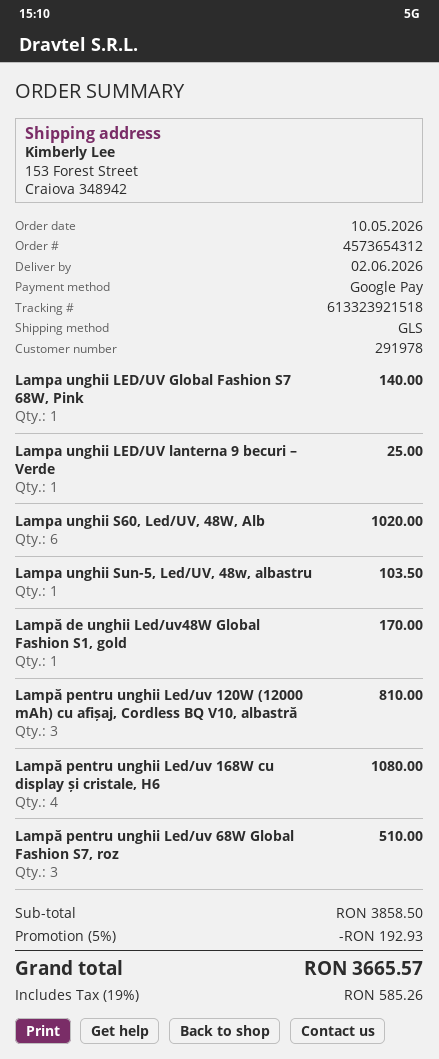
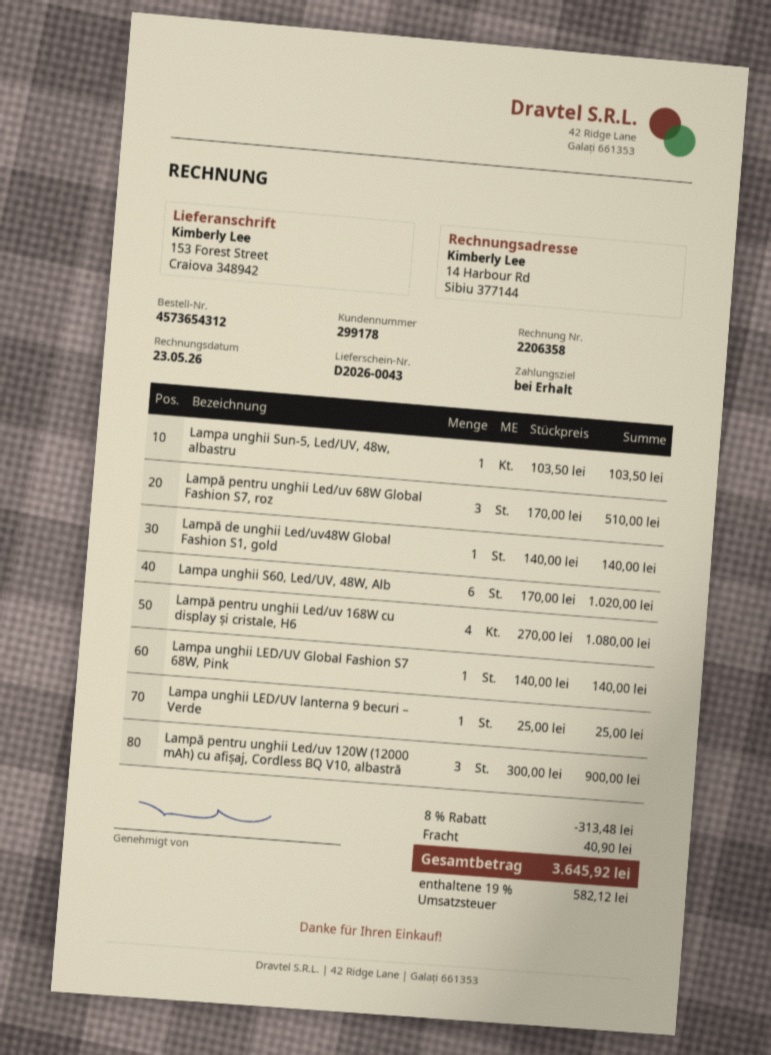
customer number: 291978 -> 299178
Lampă de unghii Led/uv48W Global Fashion S1, gold: 1 for 170.00 -> 1 for 140.00
Lampă pentru unghii Led/uv 120W (12000 mAh) cu afișaj, Cordless BQ V10, albastră: 3 for 810.00 -> 3 for 900.00
discount: 5% = 192.93 -> 8% = 313.48
shipping: none -> 40.90
tax: 19% = 585.26 -> 19% = 582.12
total: 3665.57 -> 3645.92

